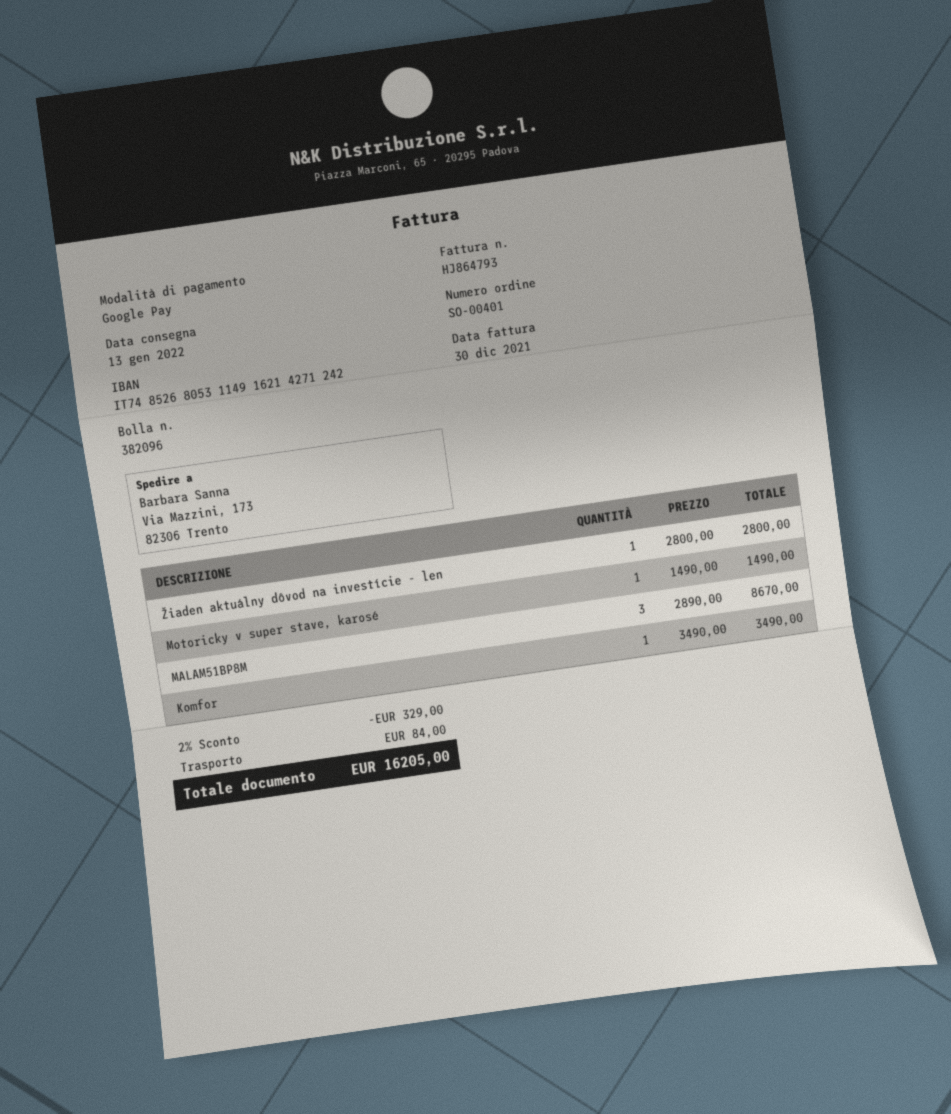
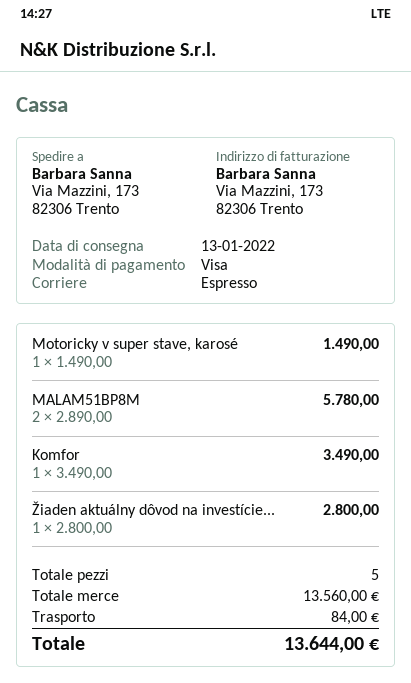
payment method: Google Pay -> Visa
MALAM51BP8M: 3 x 2890.00 = 8670.00 -> 2 x 2890.00 = 5780.00
discount: 2% = 329.00 -> none
total: 16205.00 -> 13644.00

